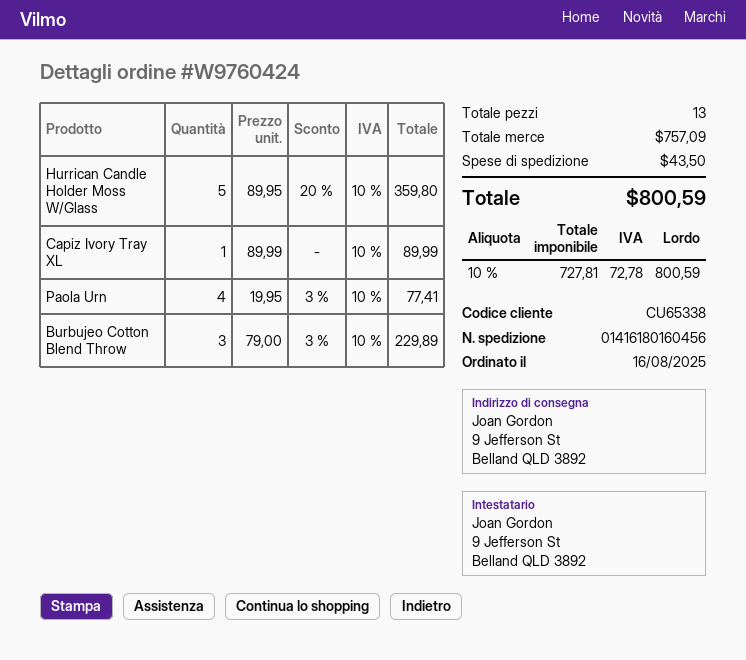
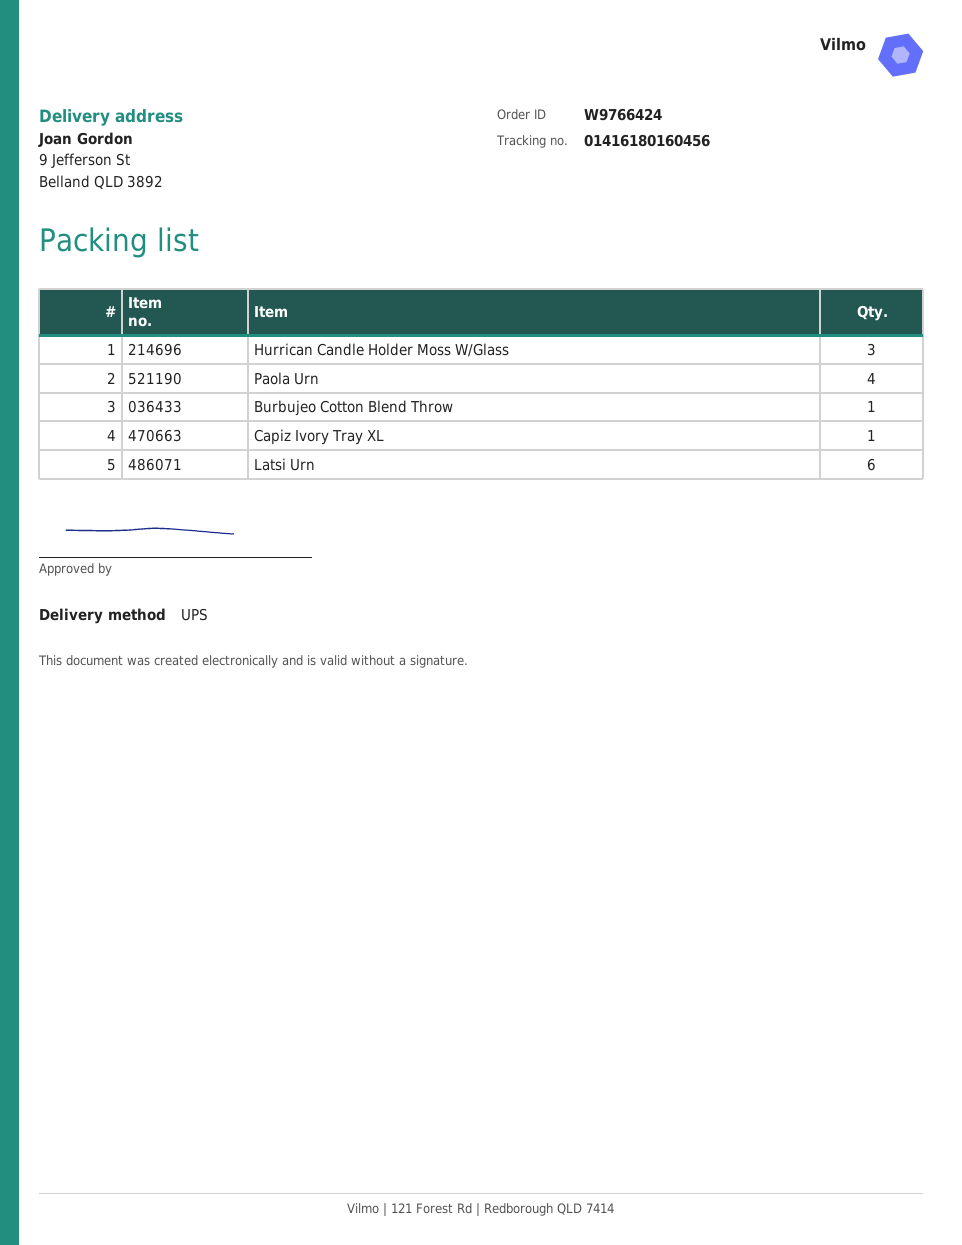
order number: W9760424 -> W9766424
Hurrican Candle Holder Moss W/Glass: 5 -> 3
Burbujeo Cotton Blend Throw: 3 -> 1
Latsi Urn: none -> 6

